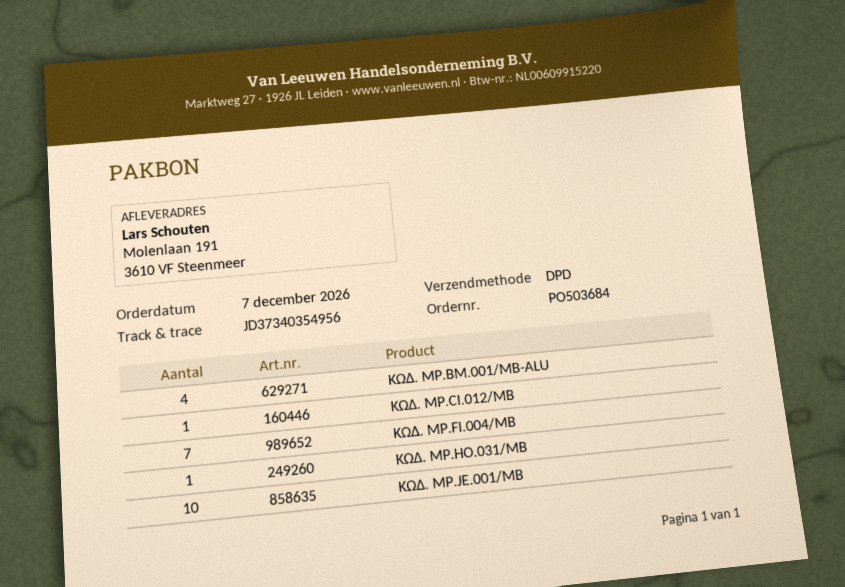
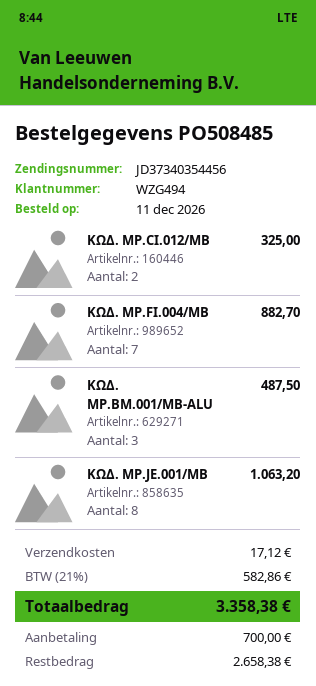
order number: PO503684 -> PO508485
order date: 2026-12-07 -> 2026-12-11
tracking number: JD37340354956 -> JD37340354456
ΚΩΔ. MP.BM.001/MB-ALU: 4 -> 3
ΚΩΔ. MP.CI.012/MB: 1 -> 2
ΚΩΔ. MP.HO.031/MB: 1 -> none
ΚΩΔ. MP.JE.001/MB: 10 -> 8

